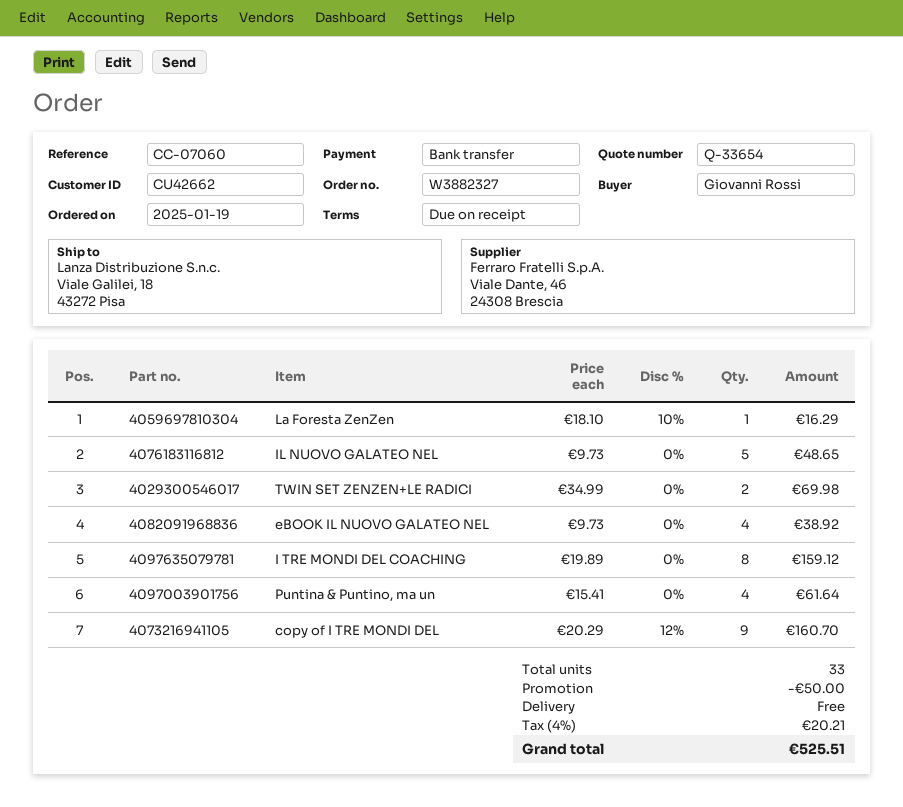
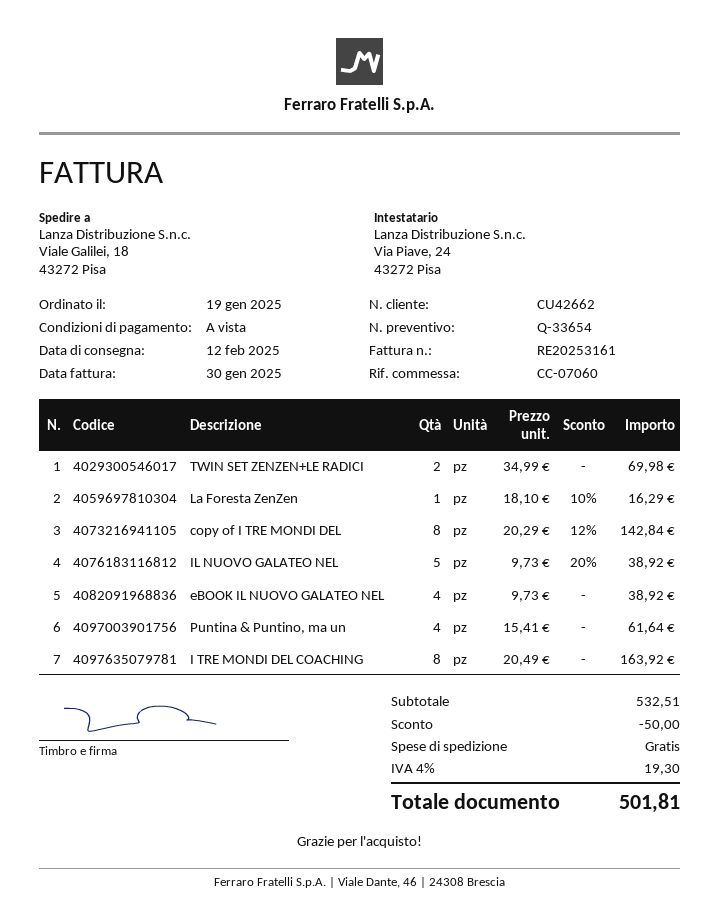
IL NUOVO GALATEO NEL: 5 x 9.73 = 48.65 -> 5 x 9.73 - 20% = 38.92
I TRE MONDI DEL COACHING: 8 x 19.89 = 159.12 -> 8 x 20.49 = 163.92
copy of I TRE MONDI DEL: 9 x 20.29 - 12% = 160.70 -> 8 x 20.29 - 12% = 142.84
tax: 4% = 20.21 -> 4% = 19.30
total: 525.51 -> 501.81

